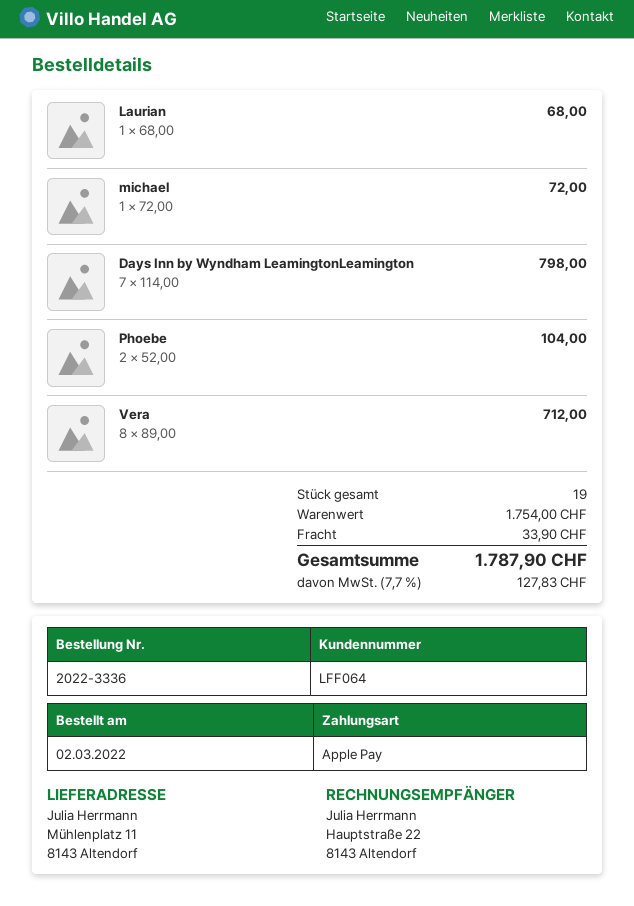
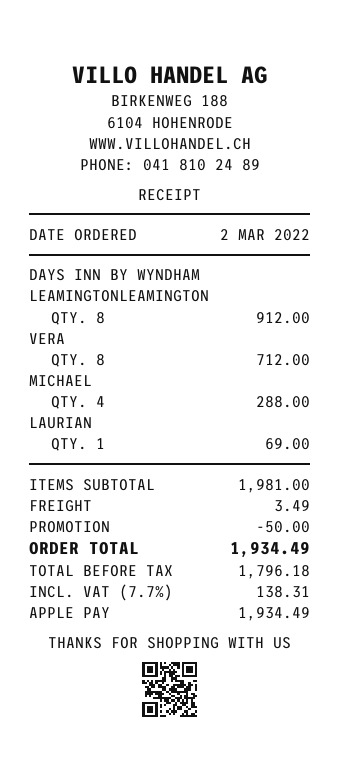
Laurian: 1 for 68.00 -> 1 for 69.00
michael: 1 for 72.00 -> 4 for 288.00
Days Inn by Wyndham LeamingtonLeamington: 7 for 798.00 -> 8 for 912.00
Phoebe: 2 for 104.00 -> none
subtotal: 1754.00 -> 1981.00
discount: none -> 50.00
shipping: 33.90 -> 3.49
tax: 7.7% = 127.83 -> 7.7% = 138.31
total: 1787.90 -> 1934.49

